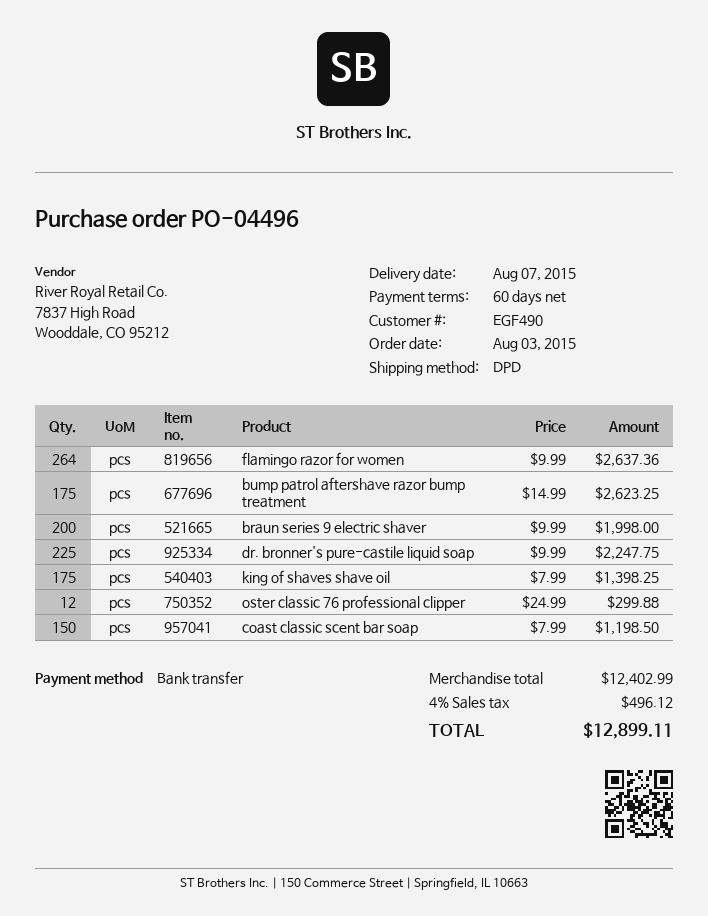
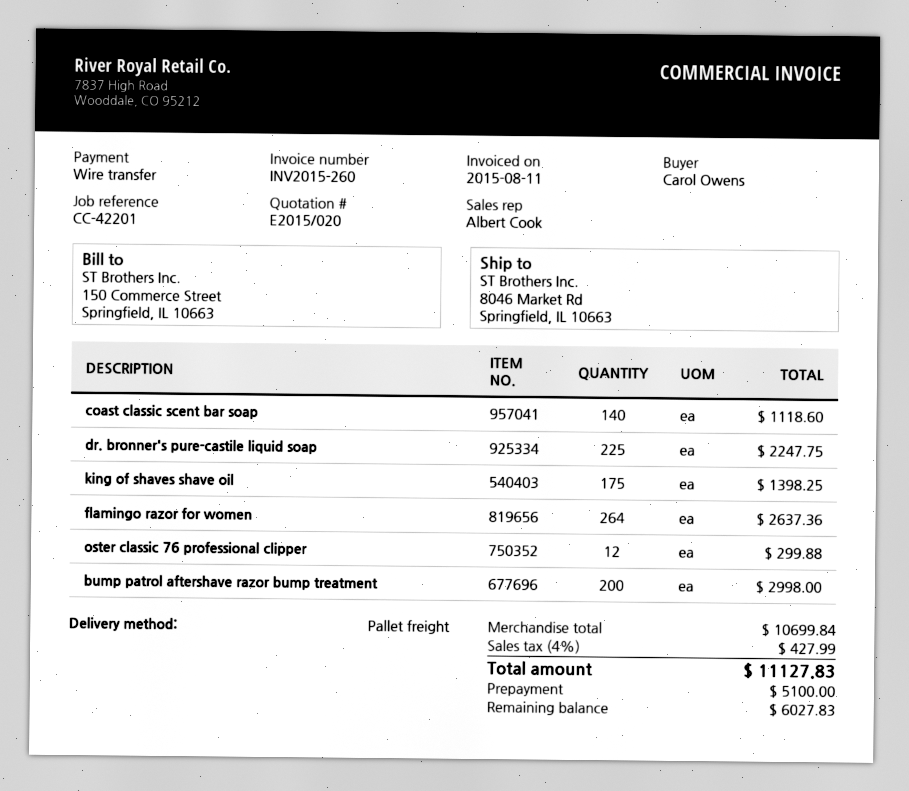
shipping method: DPD -> pallet freight
bump patrol aftershave razor bump treatment: 175 for 2623.25 -> 200 for 2998.00
braun series 9 electric shaver: 200 for 1998.00 -> none
coast classic scent bar soap: 150 for 1198.50 -> 140 for 1118.60
subtotal: 12402.99 -> 10699.84
tax: 4% = 496.12 -> 4% = 427.99
total: 12899.11 -> 11127.83

